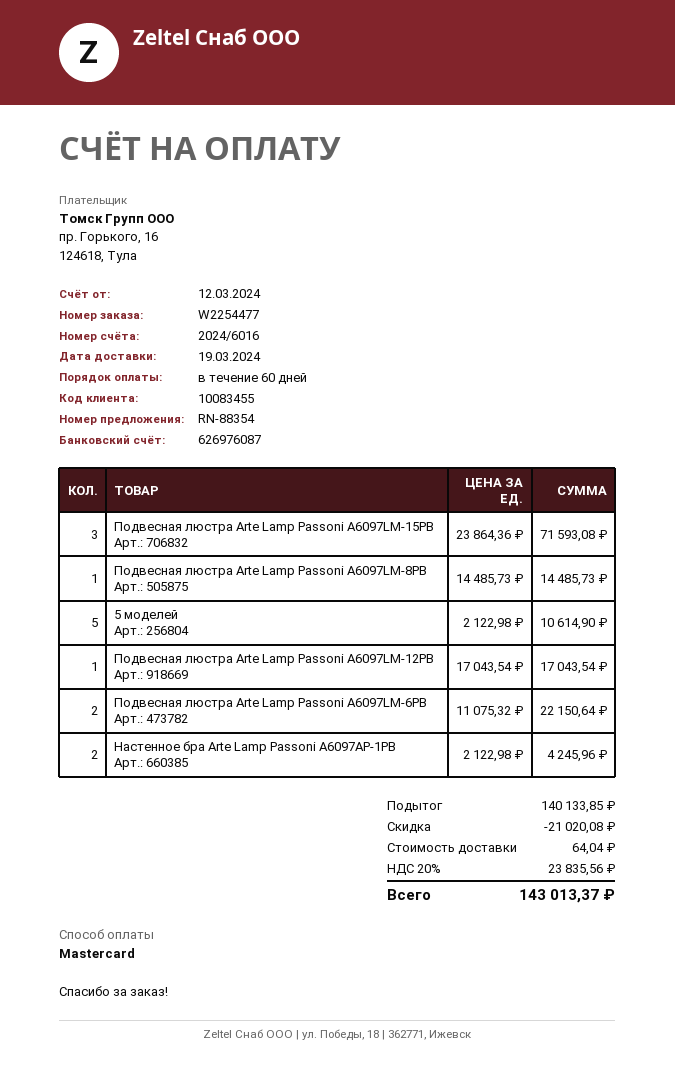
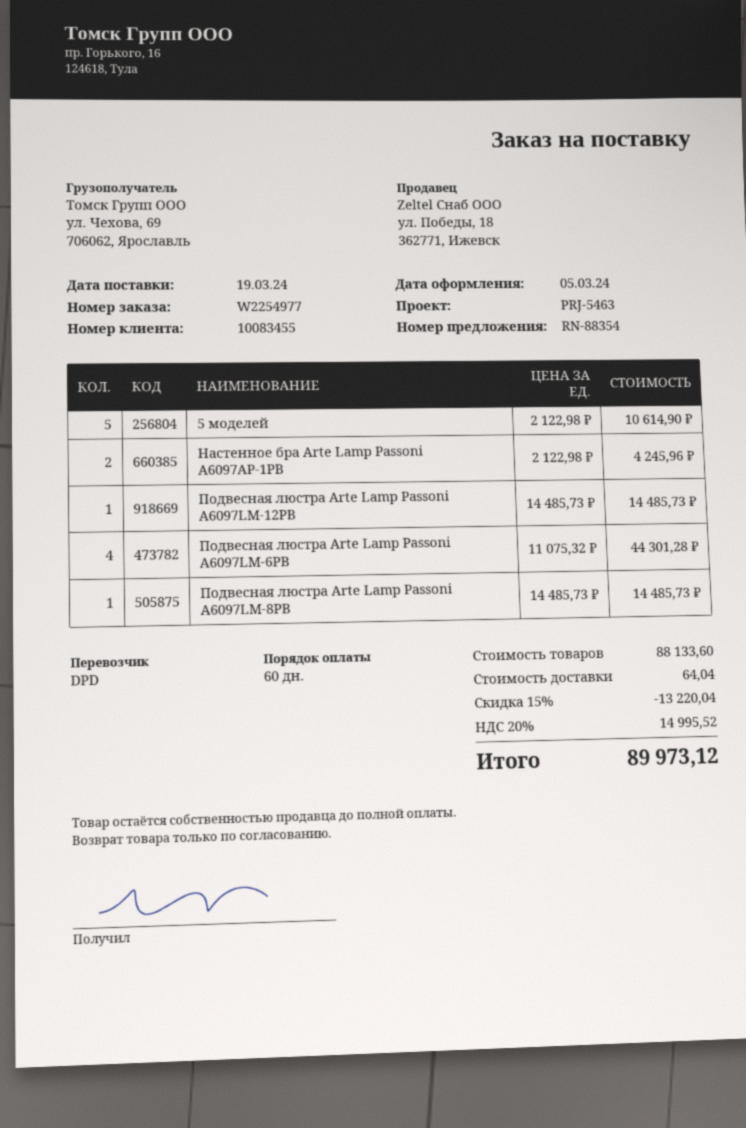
order number: W2254477 -> W2254977
Подвесная люстра Arte Lamp Passoni A6097LM-15PB: 3 x 23864.36 = 71593.08 -> none
Подвесная люстра Arte Lamp Passoni A6097LM-12PB: 1 x 17043.54 = 17043.54 -> 1 x 14485.73 = 14485.73
Подвесная люстра Arte Lamp Passoni A6097LM-6PB: 2 x 11075.32 = 22150.64 -> 4 x 11075.32 = 44301.28
subtotal: 140133.85 -> 88133.60
discount: 21020.08 -> 13220.04
tax: 20% = 23835.56 -> 20% = 14995.52
total: 143013.37 -> 89973.12

